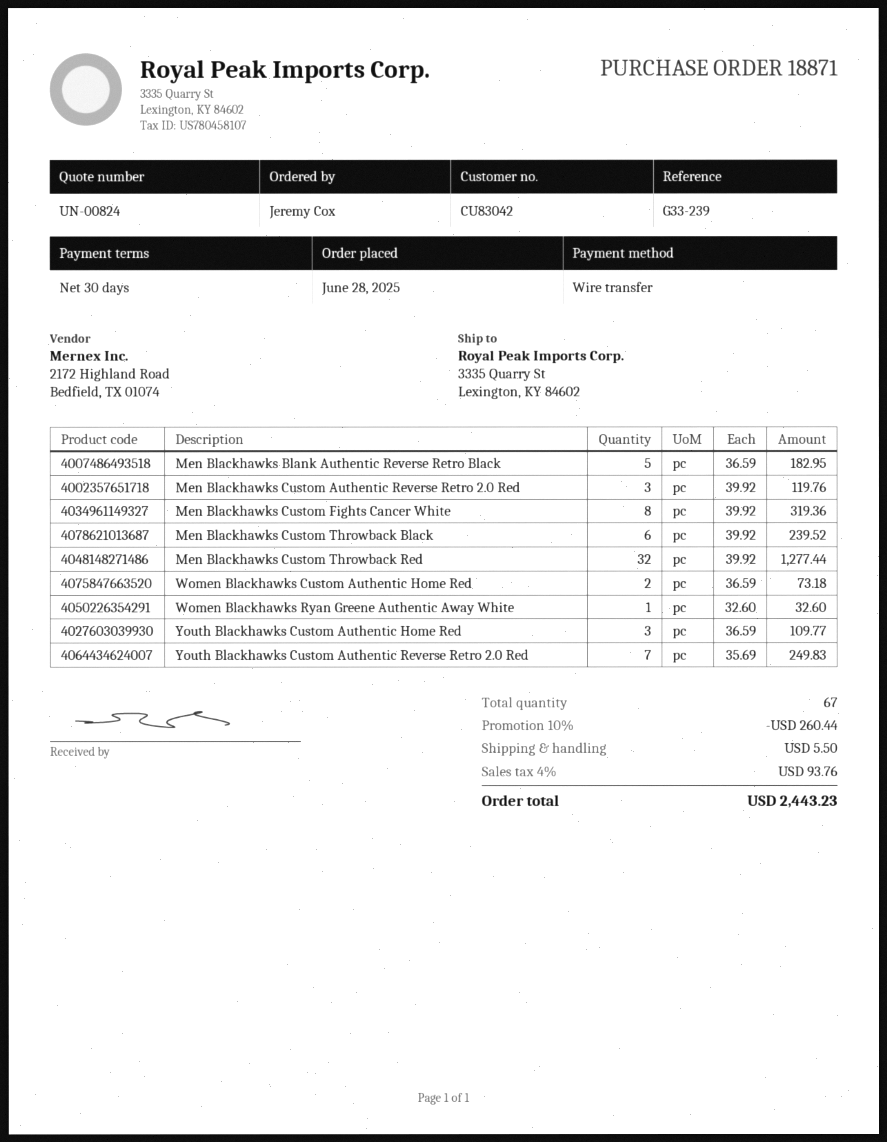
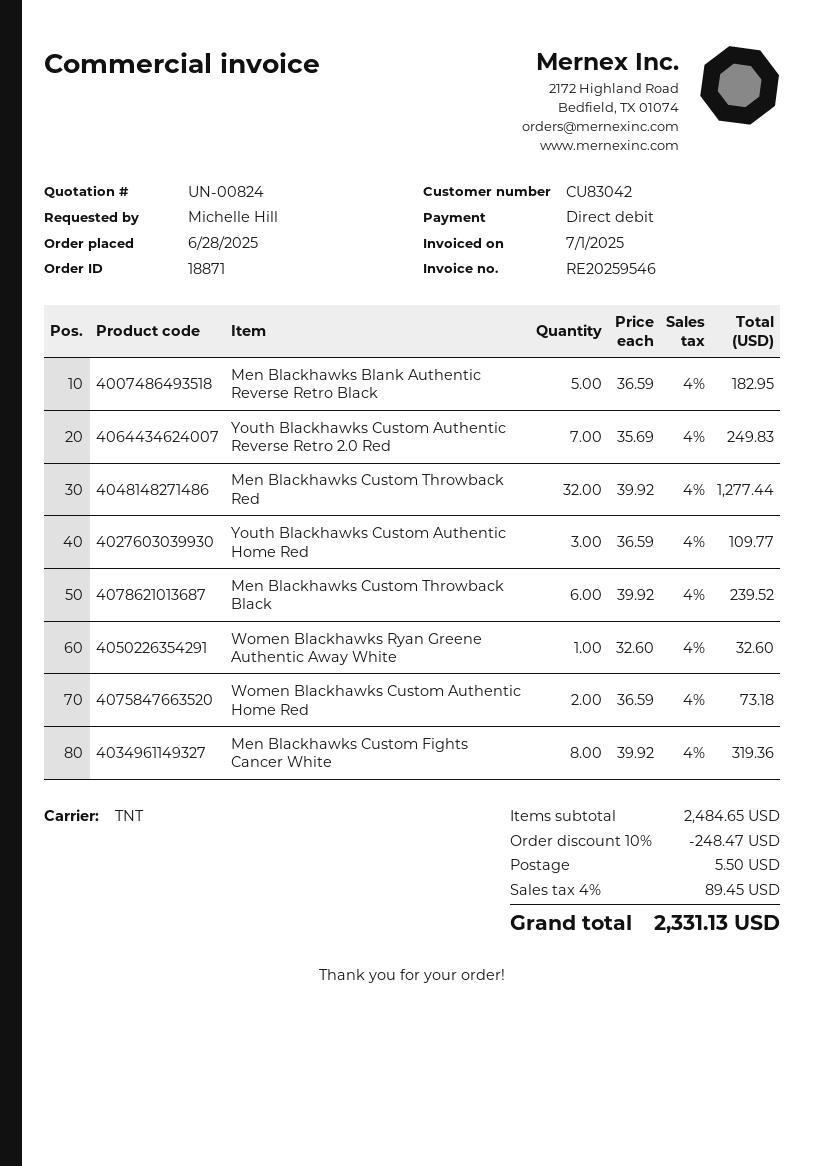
ordered by: Jeremy Cox -> Michelle Hill
payment method: bank transfer -> direct debit
Men Blackhawks Custom Authentic Reverse Retro 2.0 Red: 3 x 39.92 = 119.76 -> none
discount: 10% = 260.44 -> 10% = 248.47
tax: 4% = 93.76 -> 4% = 89.45
total: 2443.23 -> 2331.13

